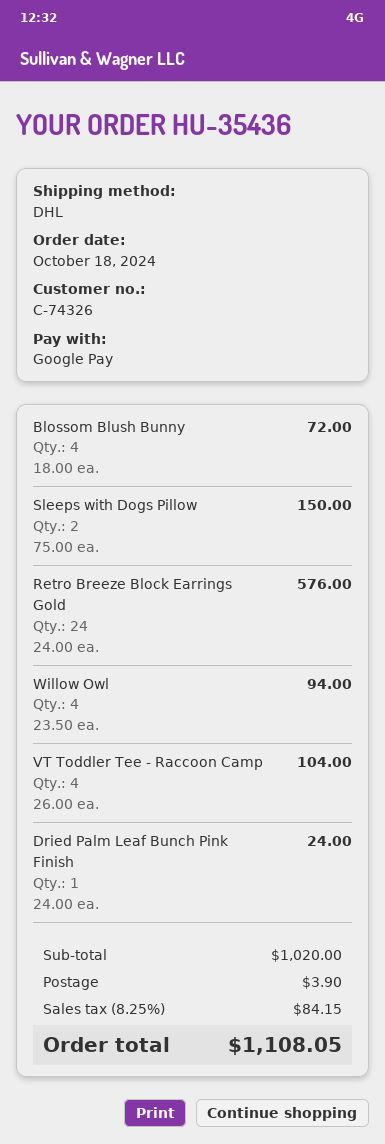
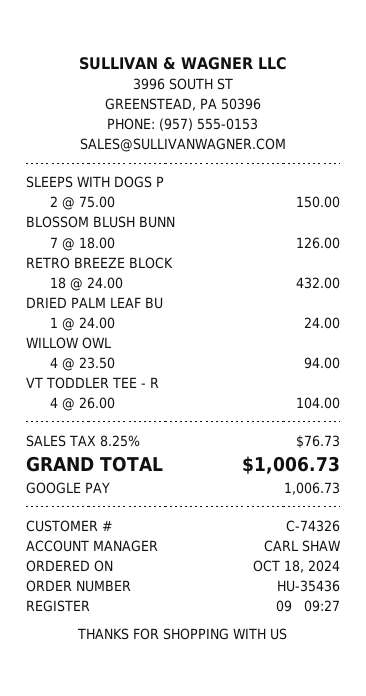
Blossom Blush Bunny: 4 x 18.00 = 72.00 -> 7 x 18.00 = 126.00
Retro Breeze Block Earrings Gold: 24 x 24.00 = 576.00 -> 18 x 24.00 = 432.00
shipping: 3.90 -> none
tax: 8.25% = 84.15 -> 8.25% = 76.73
total: 1108.05 -> 1006.73

